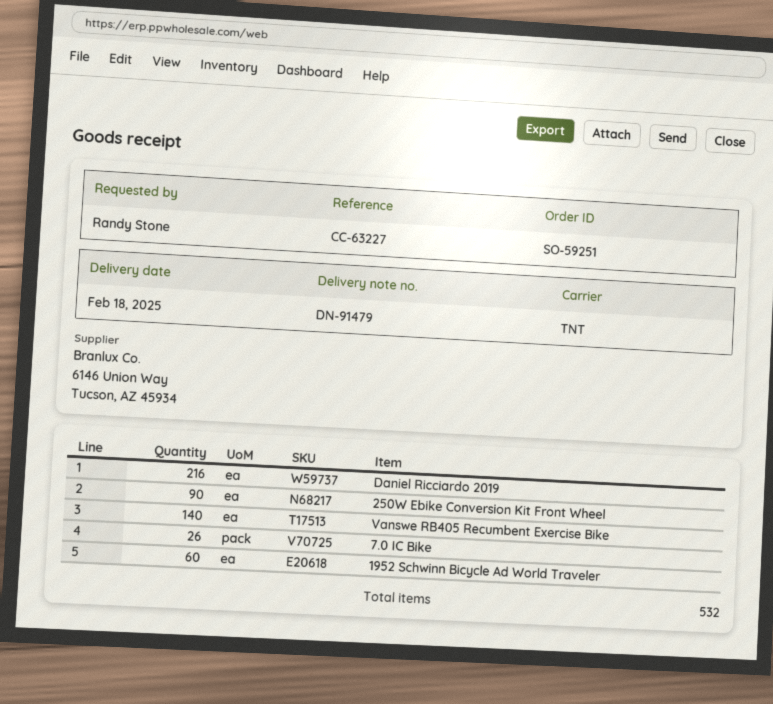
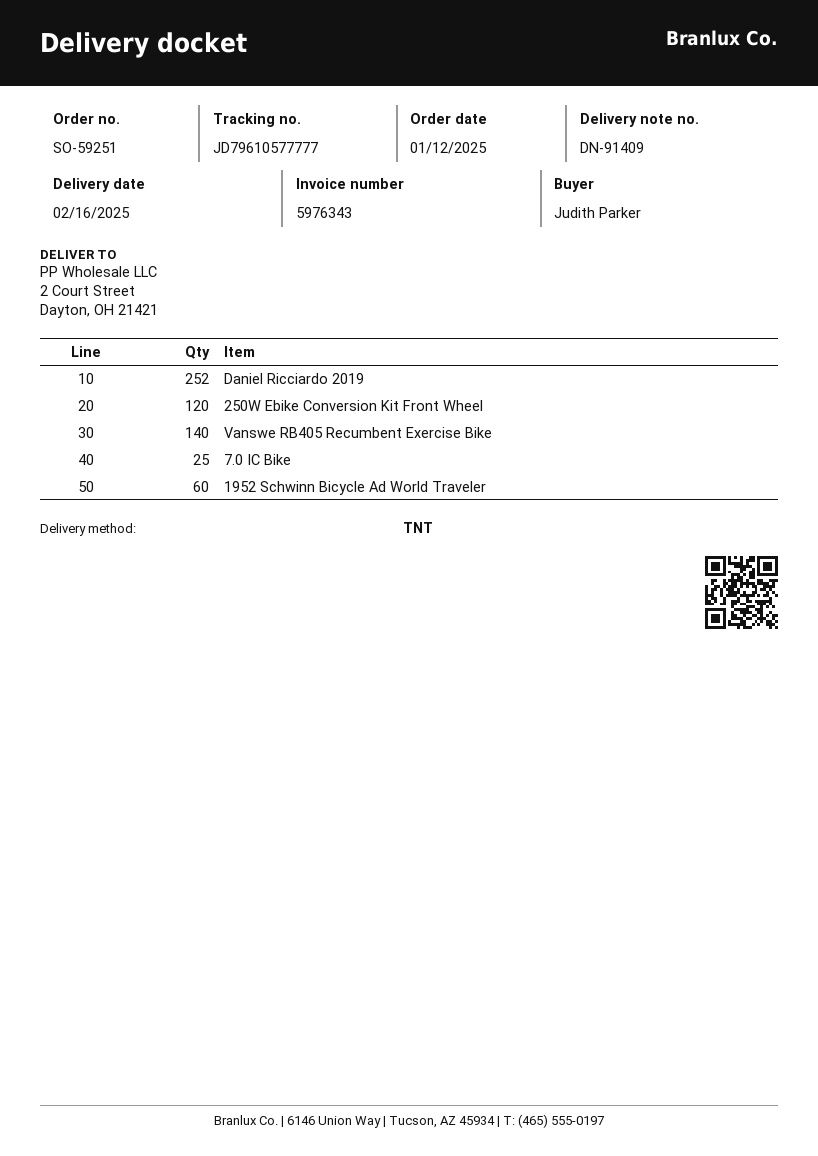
delivery note number: DN-91479 -> DN-91409
delivery date: 2025-02-18 -> 2025-02-16
ordered by: Randy Stone -> Judith Parker
Daniel Ricciardo 2019: 216 -> 252
250W Ebike Conversion Kit Front Wheel: 90 -> 120
7.0 IC Bike: 26 -> 25

